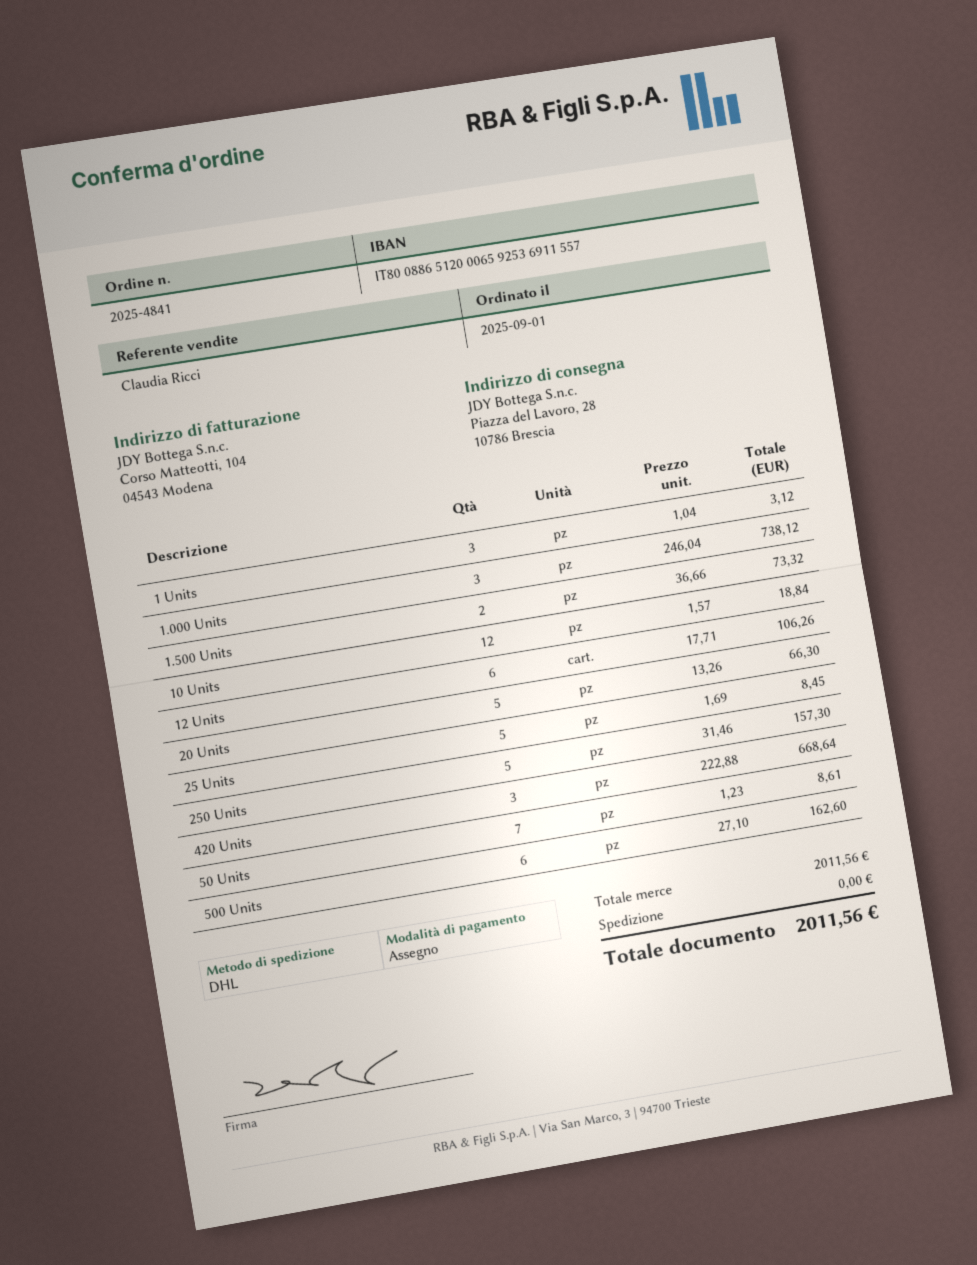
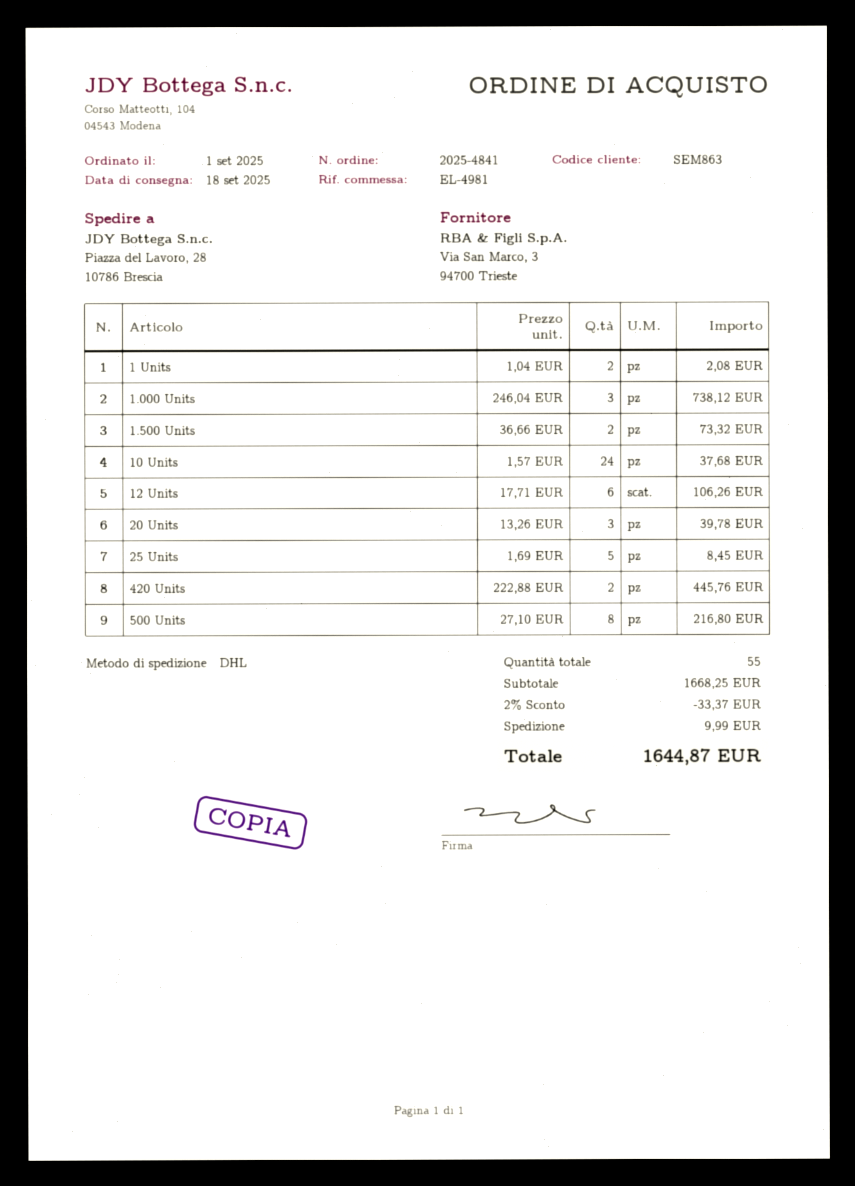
1 Units: 3 x 1.04 = 3.12 -> 2 x 1.04 = 2.08
10 Units: 12 x 1.57 = 18.84 -> 24 x 1.57 = 37.68
20 Units: 5 x 13.26 = 66.30 -> 3 x 13.26 = 39.78
250 Units: 5 x 31.46 = 157.30 -> none
420 Units: 3 x 222.88 = 668.64 -> 2 x 222.88 = 445.76
50 Units: 7 x 1.23 = 8.61 -> none
500 Units: 6 x 27.10 = 162.60 -> 8 x 27.10 = 216.80
subtotal: 2011.56 -> 1668.25
discount: none -> 2% = 33.37
shipping: 0.00 -> 9.99
total: 2011.56 -> 1644.87

